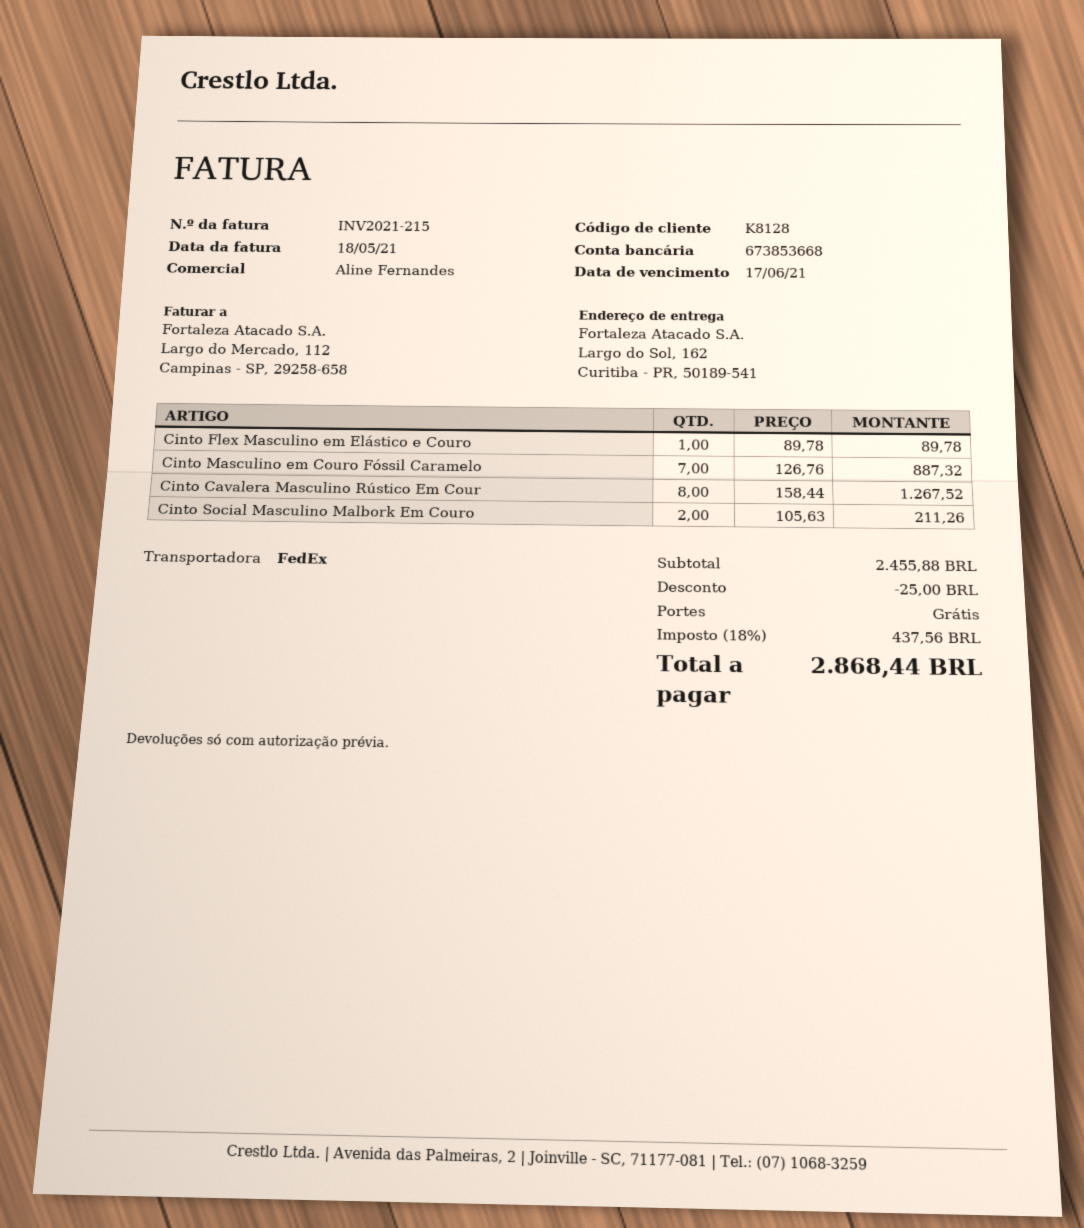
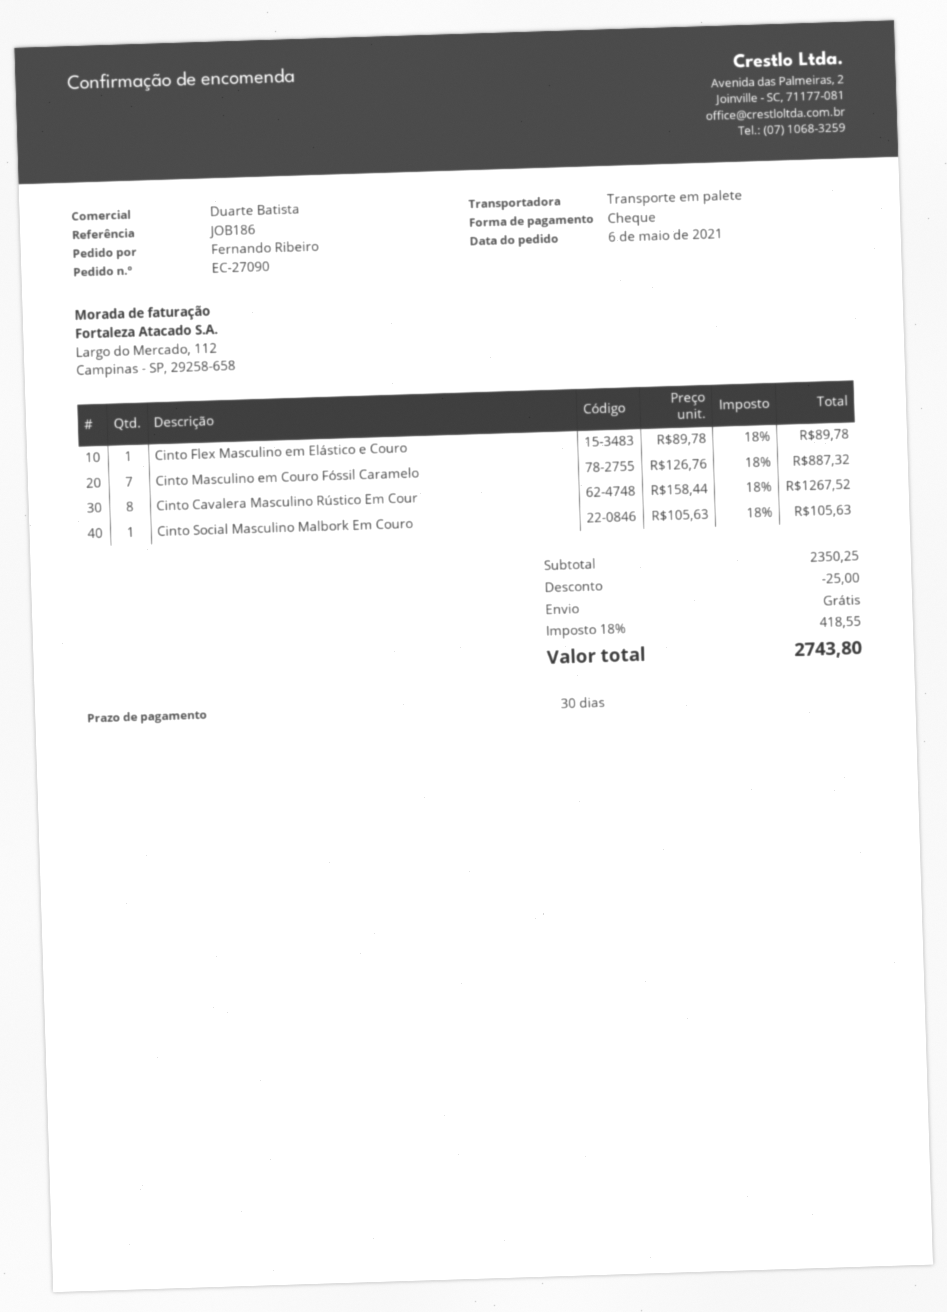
sales rep: Aline Fernandes -> Duarte Batista
shipping method: FedEx -> pallet freight
Cinto Social Masculino Malbork Em Couro: 2 x 105.63 = 211.26 -> 1 x 105.63 = 105.63
subtotal: 2455.88 -> 2350.25
tax: 18% = 437.56 -> 18% = 418.55
total: 2868.44 -> 2743.80

